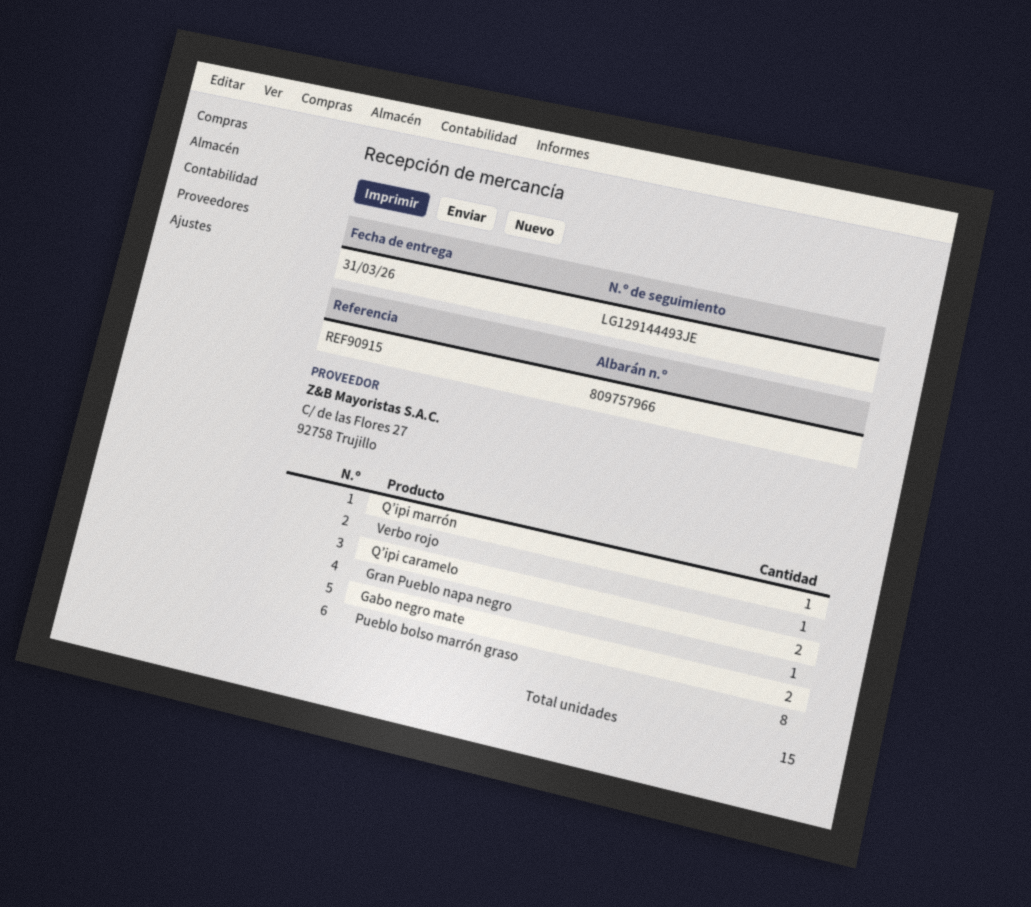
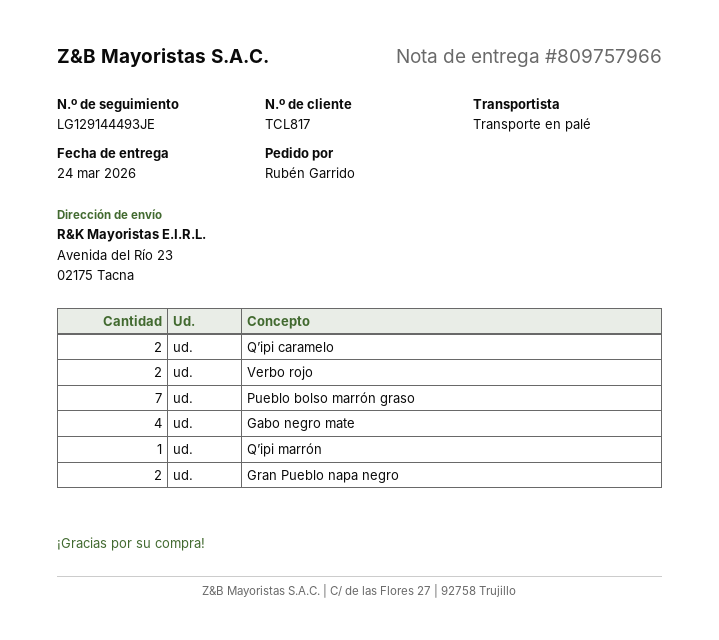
delivery date: 2026-03-31 -> 2026-03-24
Verbo rojo: 1 -> 2
Gran Pueblo napa negro: 1 -> 2
Gabo negro mate: 2 -> 4
Pueblo bolso marrón graso: 8 -> 7

